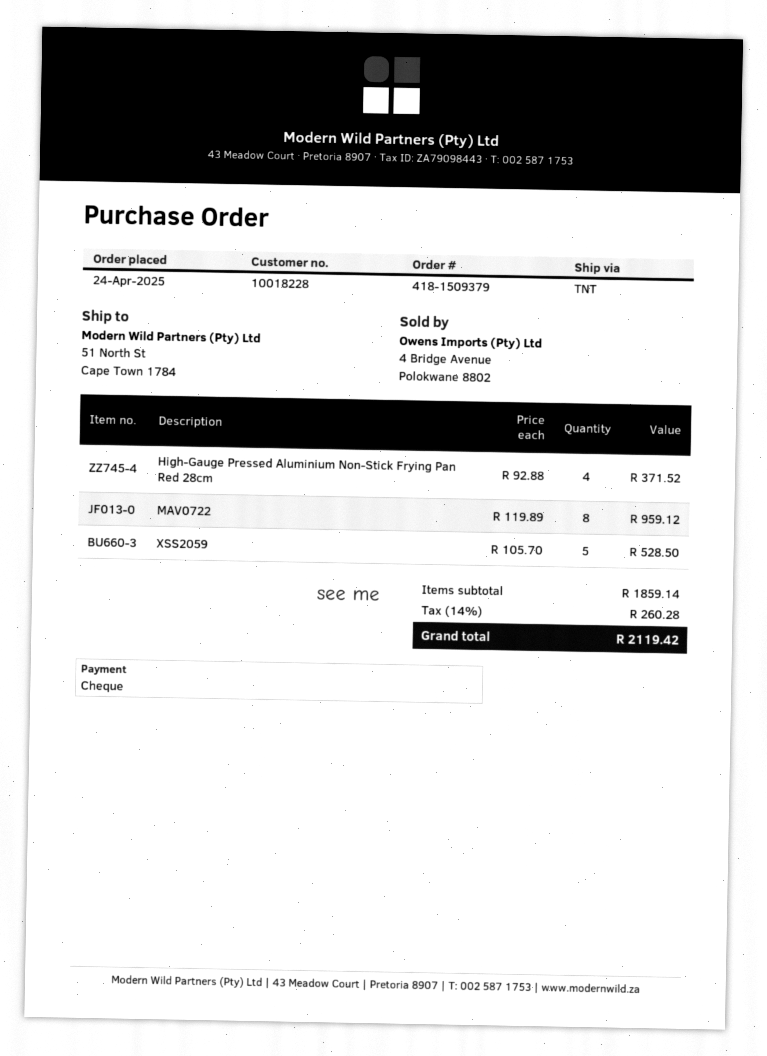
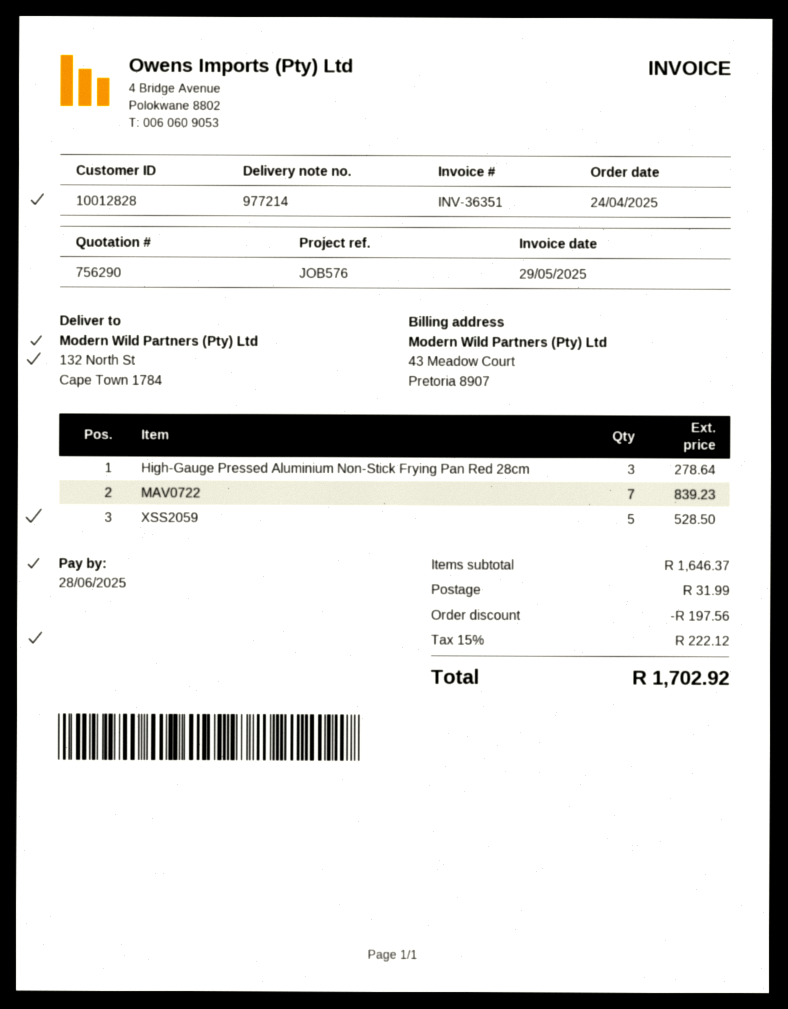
customer number: 10018228 -> 10012828
ship to: 51 North St, Cape Town 1784 -> 132 North St, Cape Town 1784
High-Gauge Pressed Aluminium Non-Stick Frying Pan Red 28cm: 4 for 371.52 -> 3 for 278.64
MAV0722: 8 for 959.12 -> 7 for 839.23
subtotal: 1859.14 -> 1646.37
discount: none -> 197.56
shipping: none -> 31.99
tax: 14% = 260.28 -> 15% = 222.12
total: 2119.42 -> 1702.92

